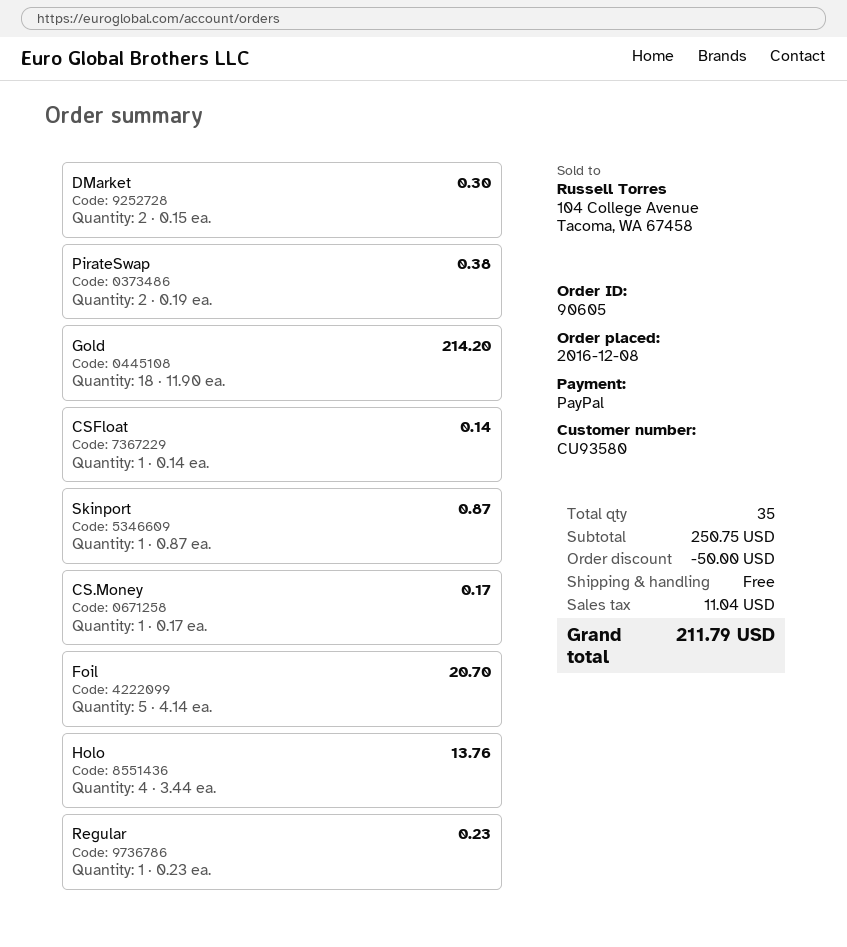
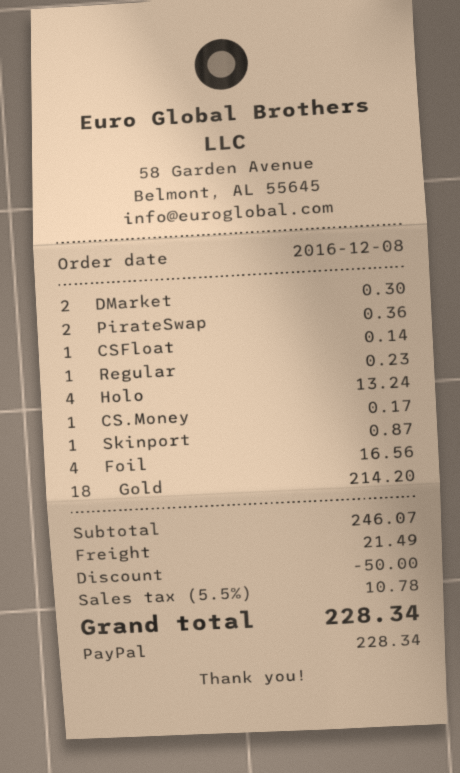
PirateSwap: 2 for 0.38 -> 2 for 0.36
Foil: 5 for 20.70 -> 4 for 16.56
Holo: 4 for 13.76 -> 4 for 13.24
subtotal: 250.75 -> 246.07
shipping: 0.00 -> 21.49
tax: 11.04 -> 10.78
total: 211.79 -> 228.34

